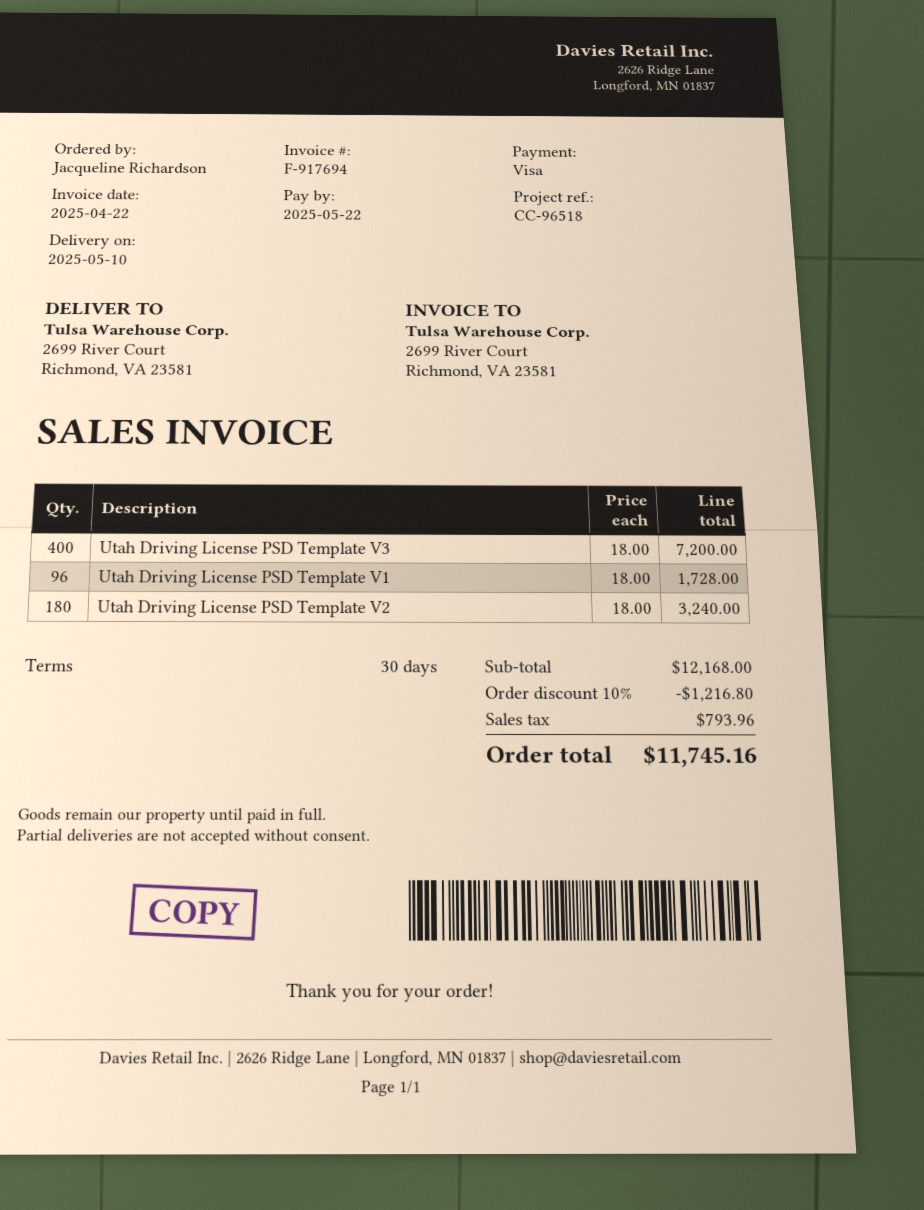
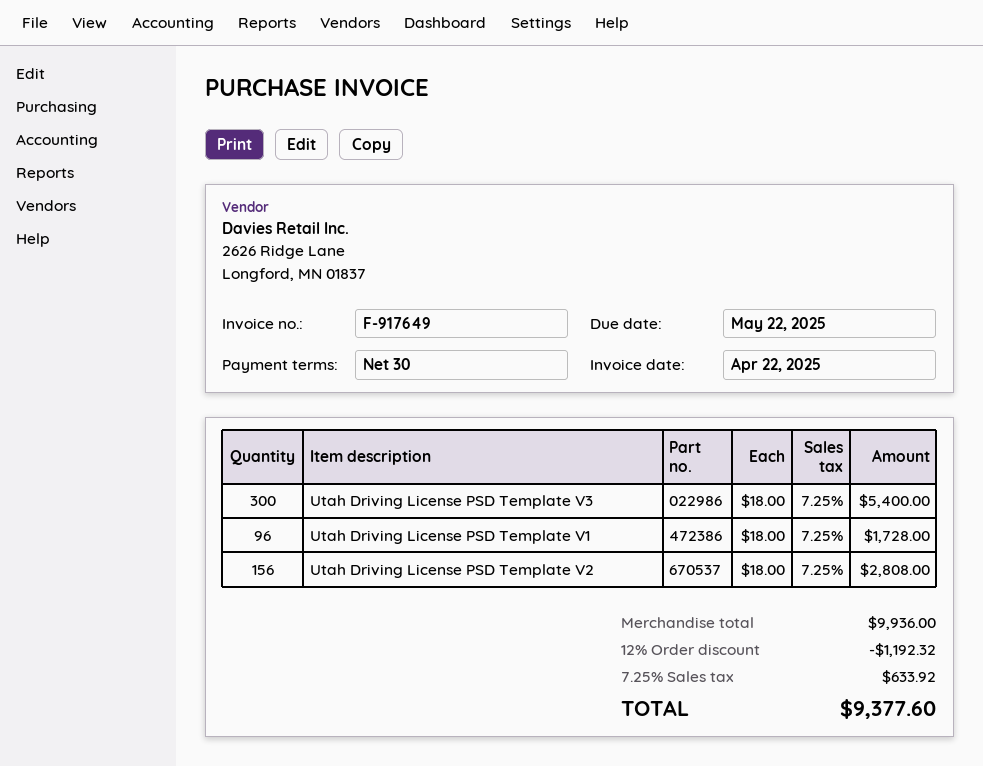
invoice number: F-917694 -> F-917649
Utah Driving License PSD Template V3: 400 x 18.00 = 7200.00 -> 300 x 18.00 = 5400.00
Utah Driving License PSD Template V2: 180 x 18.00 = 3240.00 -> 156 x 18.00 = 2808.00
subtotal: 12168.00 -> 9936.00
discount: 10% = 1216.80 -> 12% = 1192.32
tax: 793.96 -> 633.92
total: 11745.16 -> 9377.60

